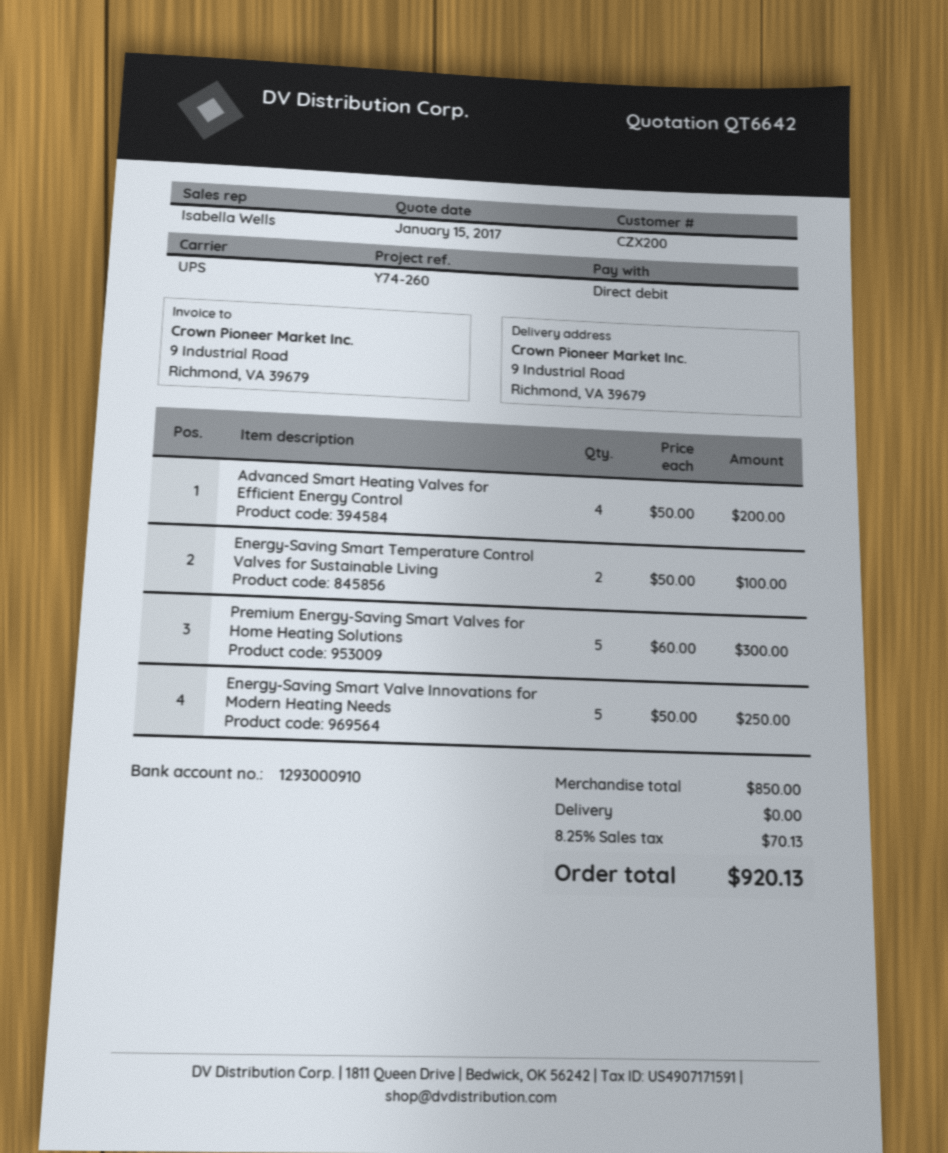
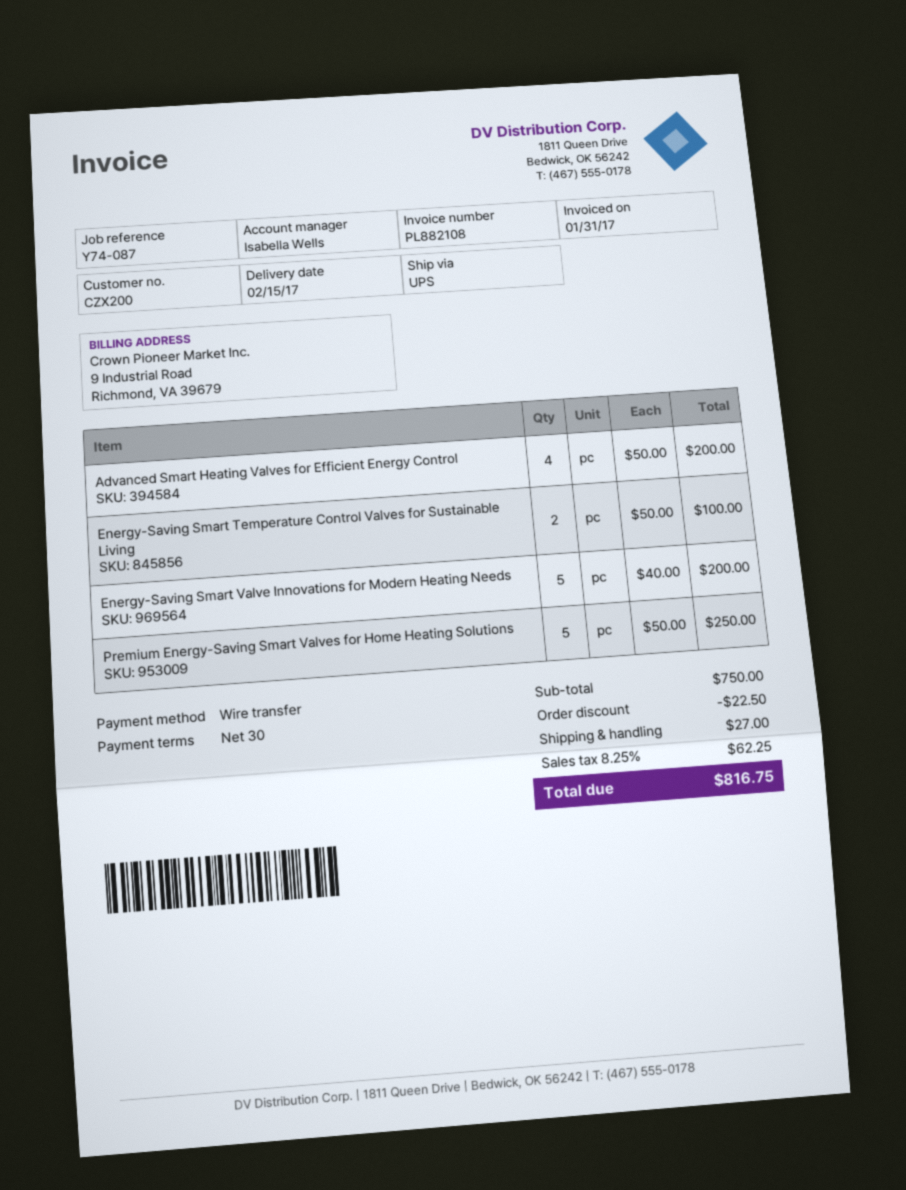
reference: Y74-260 -> Y74-087
payment method: direct debit -> bank transfer
Premium Energy-Saving Smart Valves for Home Heating Solutions: 5 x 60.00 = 300.00 -> 5 x 50.00 = 250.00
Energy-Saving Smart Valve Innovations for Modern Heating Needs: 5 x 50.00 = 250.00 -> 5 x 40.00 = 200.00
subtotal: 850.00 -> 750.00
discount: none -> 22.50
shipping: 0.00 -> 27.00
tax: 8.25% = 70.13 -> 8.25% = 62.25
total: 920.13 -> 816.75

